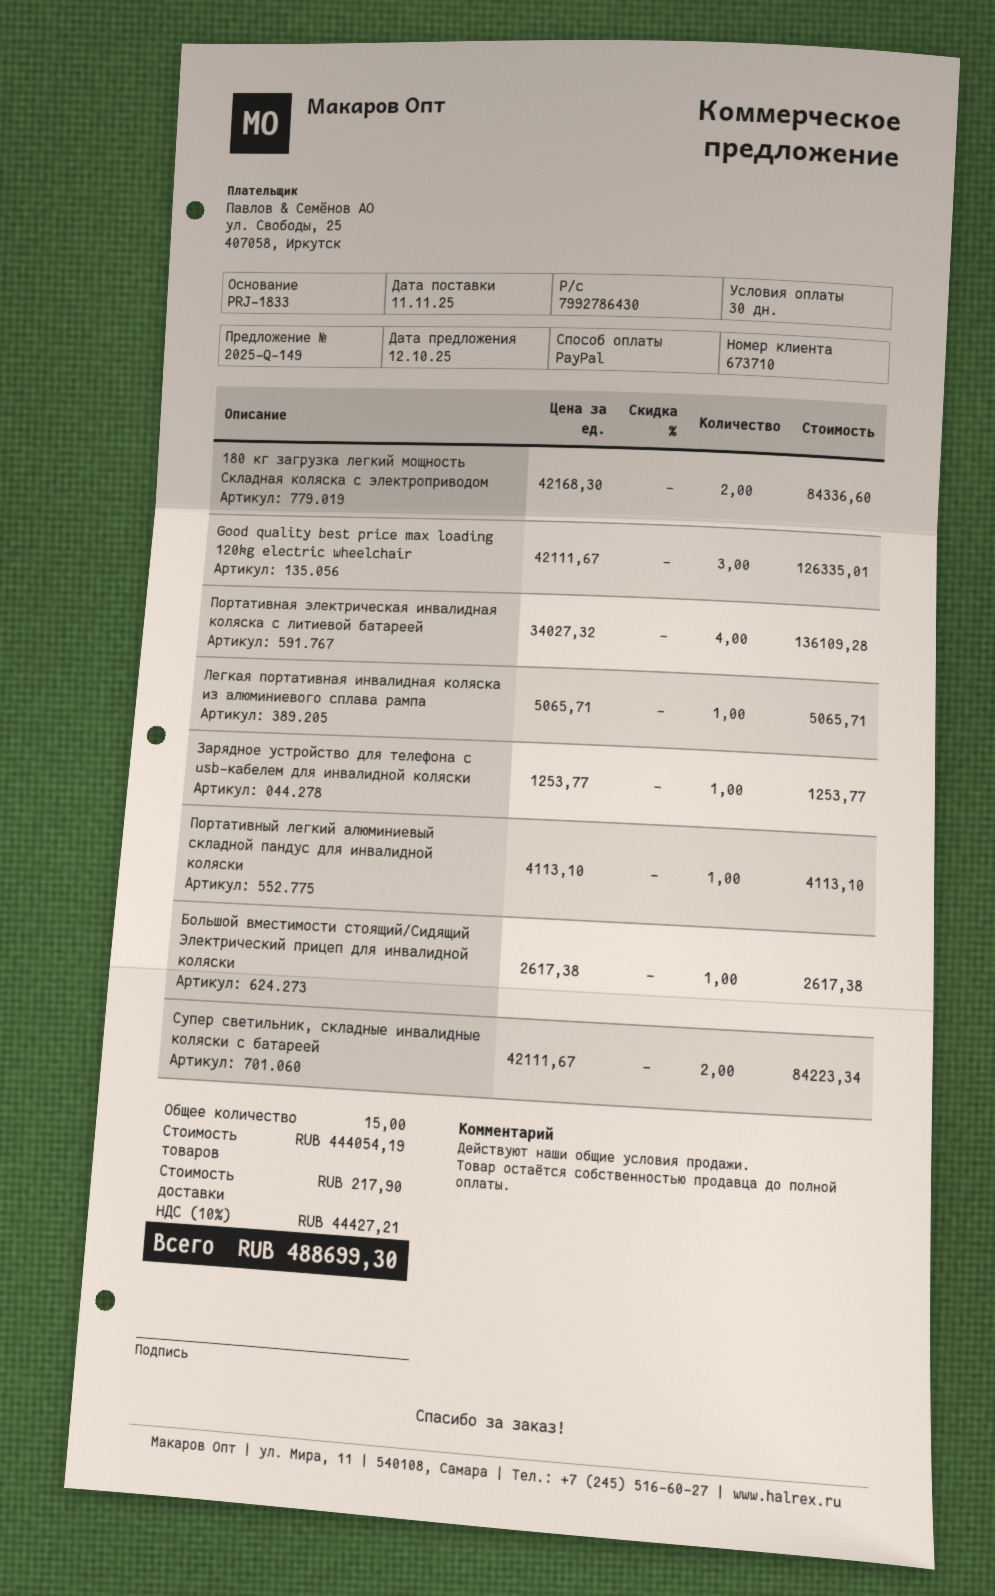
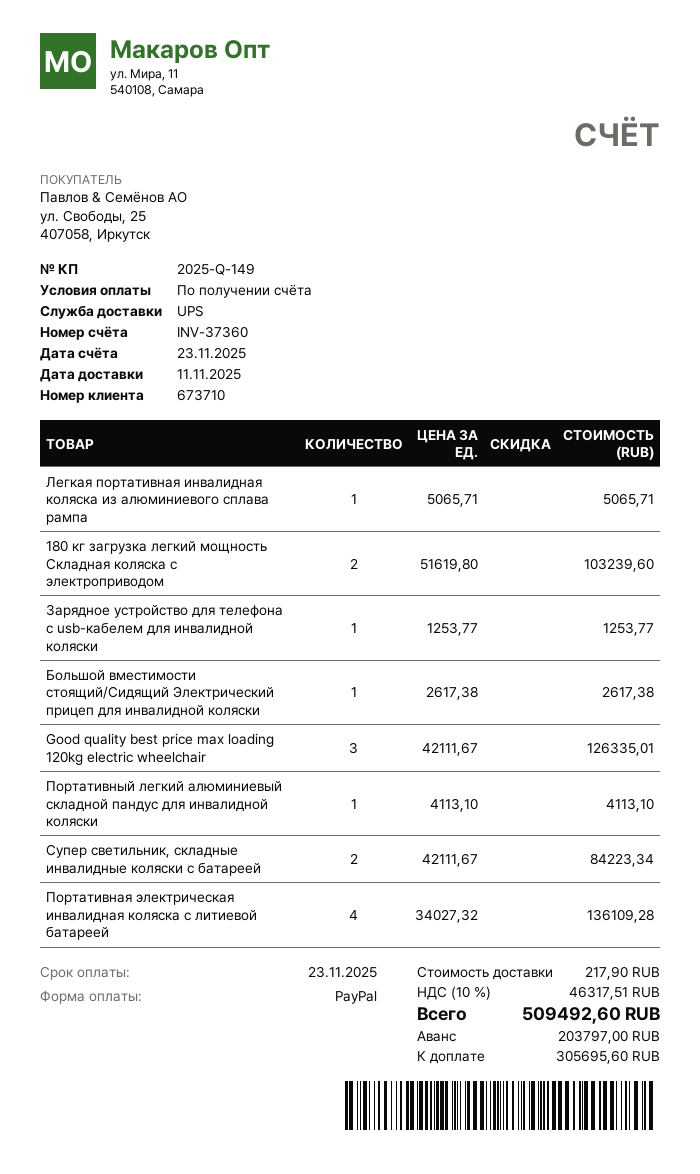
payment terms: 30 days -> on receipt
180 кг загрузка легкий мощность Складная коляска с электроприводом: 2 x 42168.30 = 84336.60 -> 2 x 51619.80 = 103239.60
tax: 10% = 44427.21 -> 10% = 46317.51
total: 488699.30 -> 509492.60

